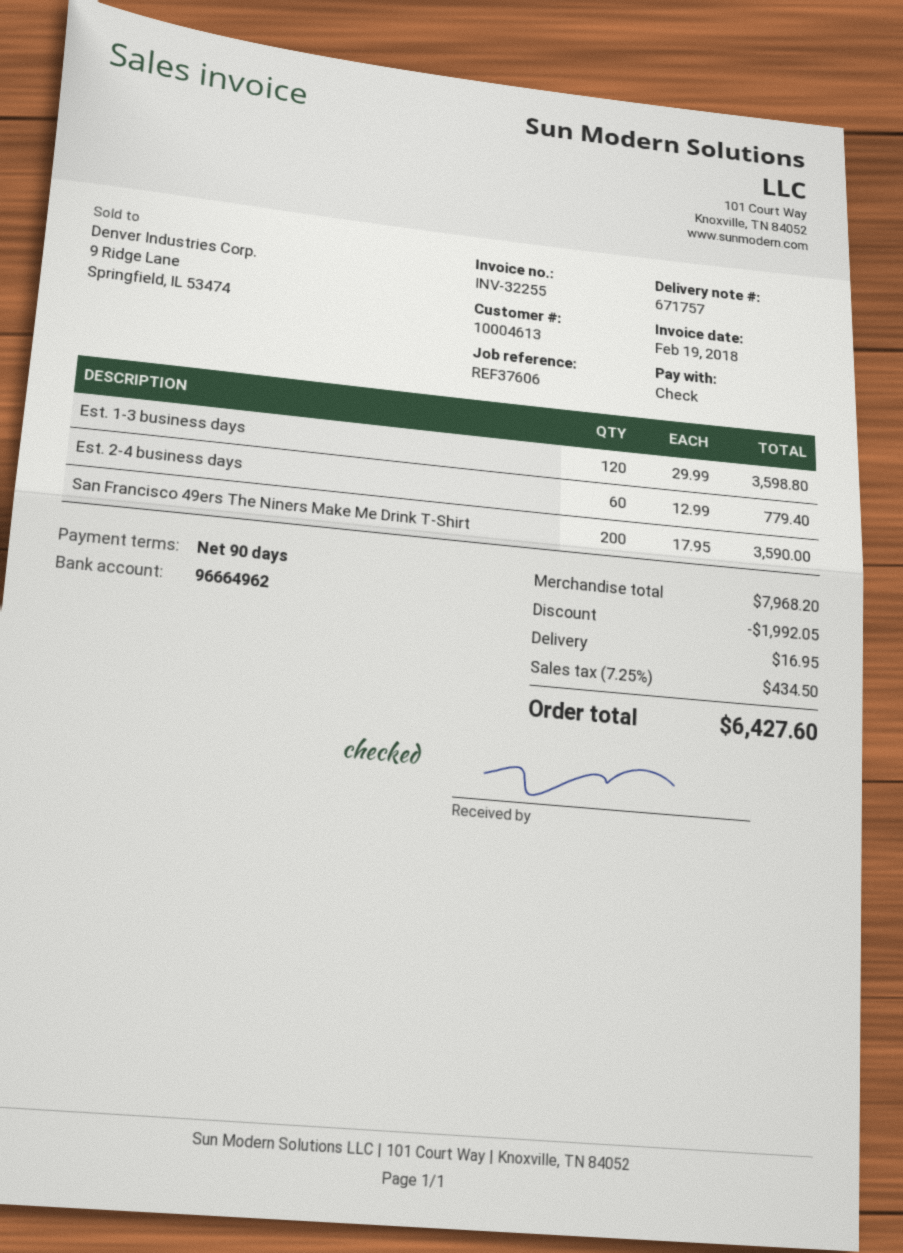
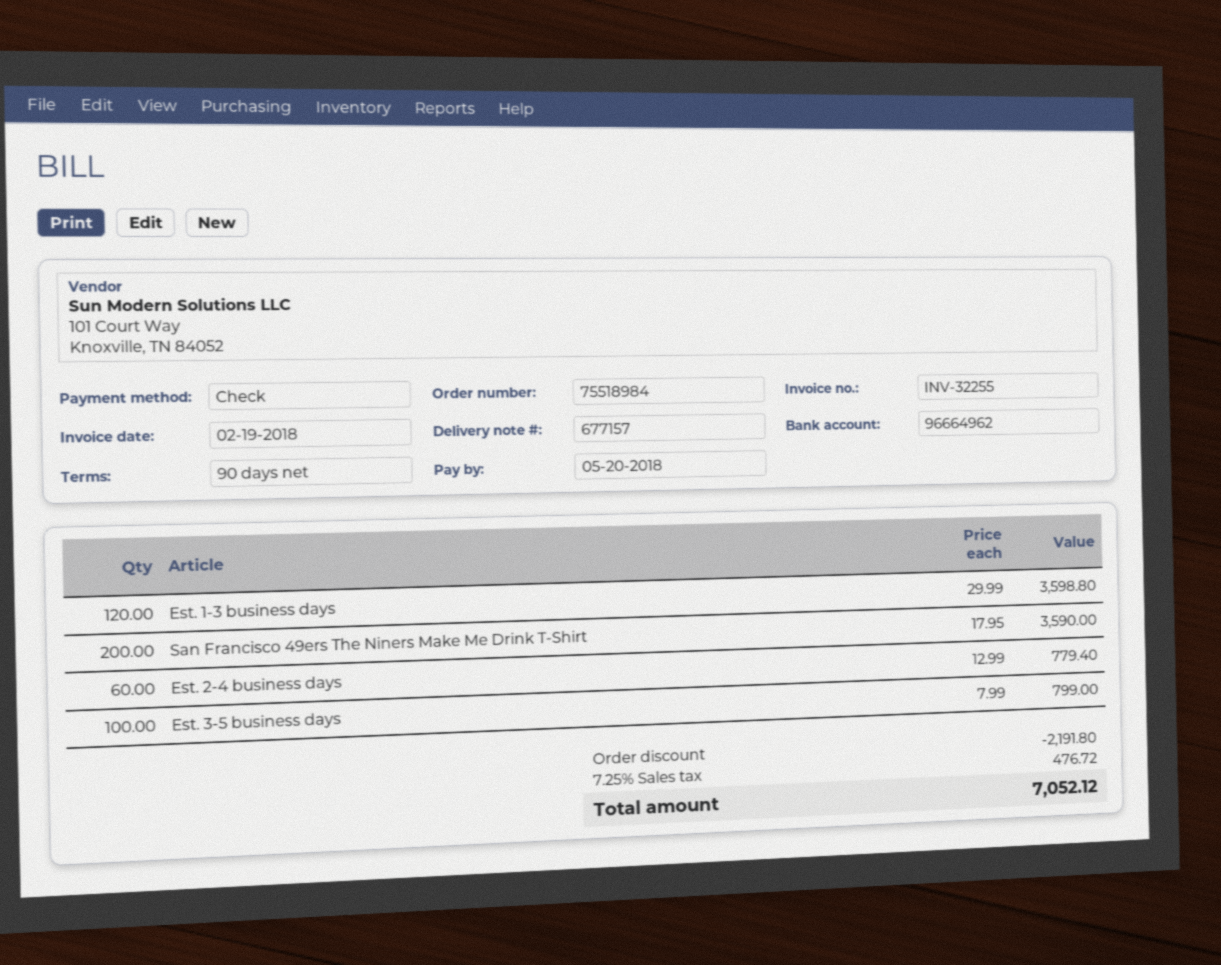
delivery note number: 671757 -> 677157
Est. 3-5 business days: none -> 100 x 7.99 = 799.00
discount: 1992.05 -> 2191.80
shipping: 16.95 -> none
tax: 7.25% = 434.50 -> 7.25% = 476.72
total: 6427.60 -> 7052.12

